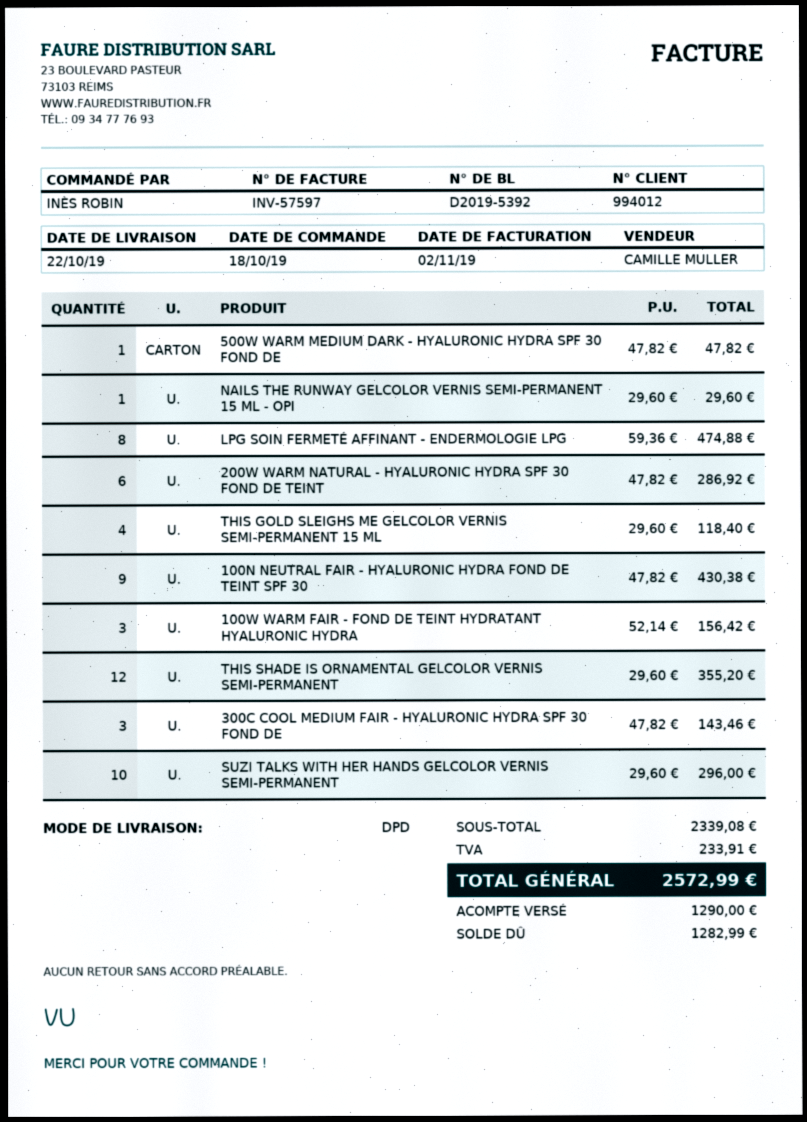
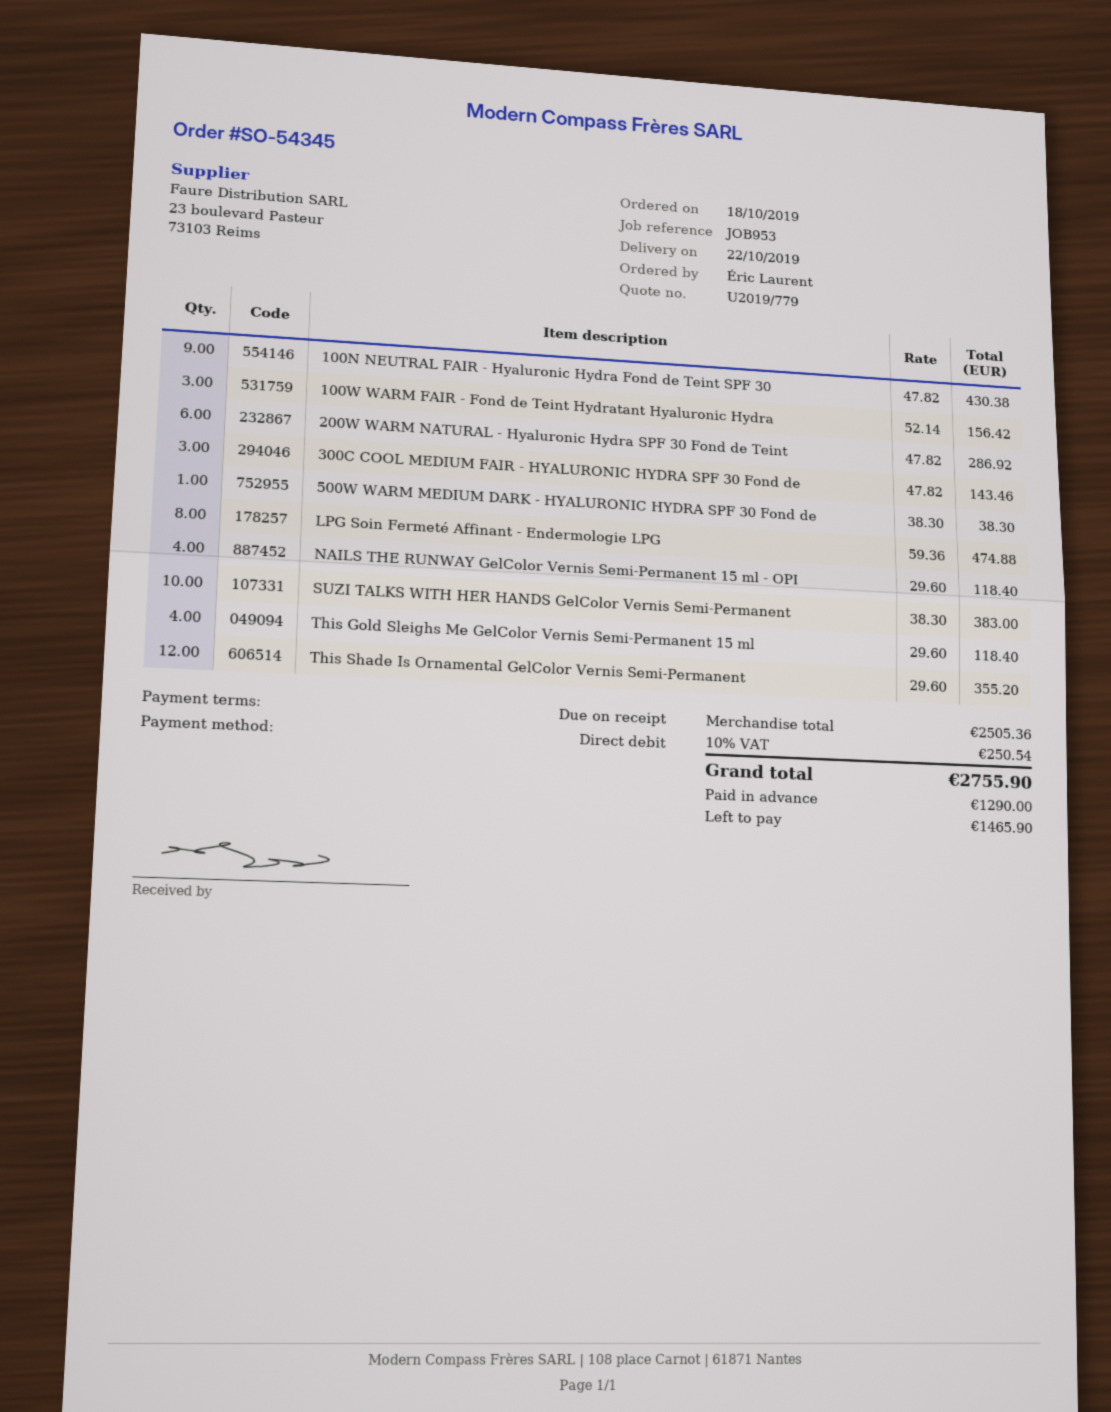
ordered by: INÈS ROBIN -> Éric Laurent
500W WARM MEDIUM DARK - HYALURONIC HYDRA SPF 30 FOND DE: 1 x 47.82 = 47.82 -> 1 x 38.30 = 38.30
NAILS THE RUNWAY GELCOLOR VERNIS SEMI-PERMANENT 15 ML - OPI: 1 x 29.60 = 29.60 -> 4 x 29.60 = 118.40
SUZI TALKS WITH HER HANDS GELCOLOR VERNIS SEMI-PERMANENT: 10 x 29.60 = 296.00 -> 10 x 38.30 = 383.00
subtotal: 2339.08 -> 2505.36
tax: 233.91 -> 250.54
total: 2572.99 -> 2755.90
balance: 1282.99 -> 1465.90

